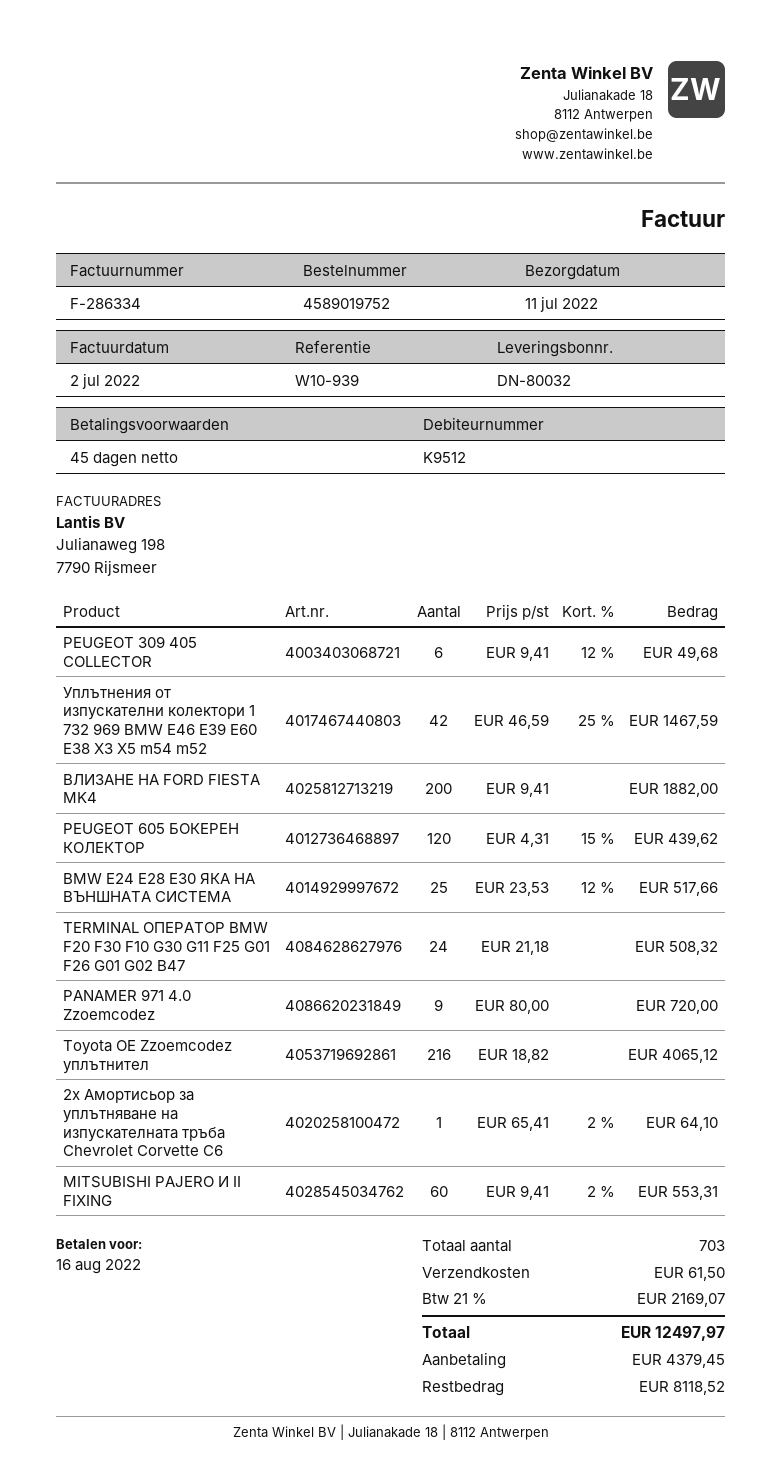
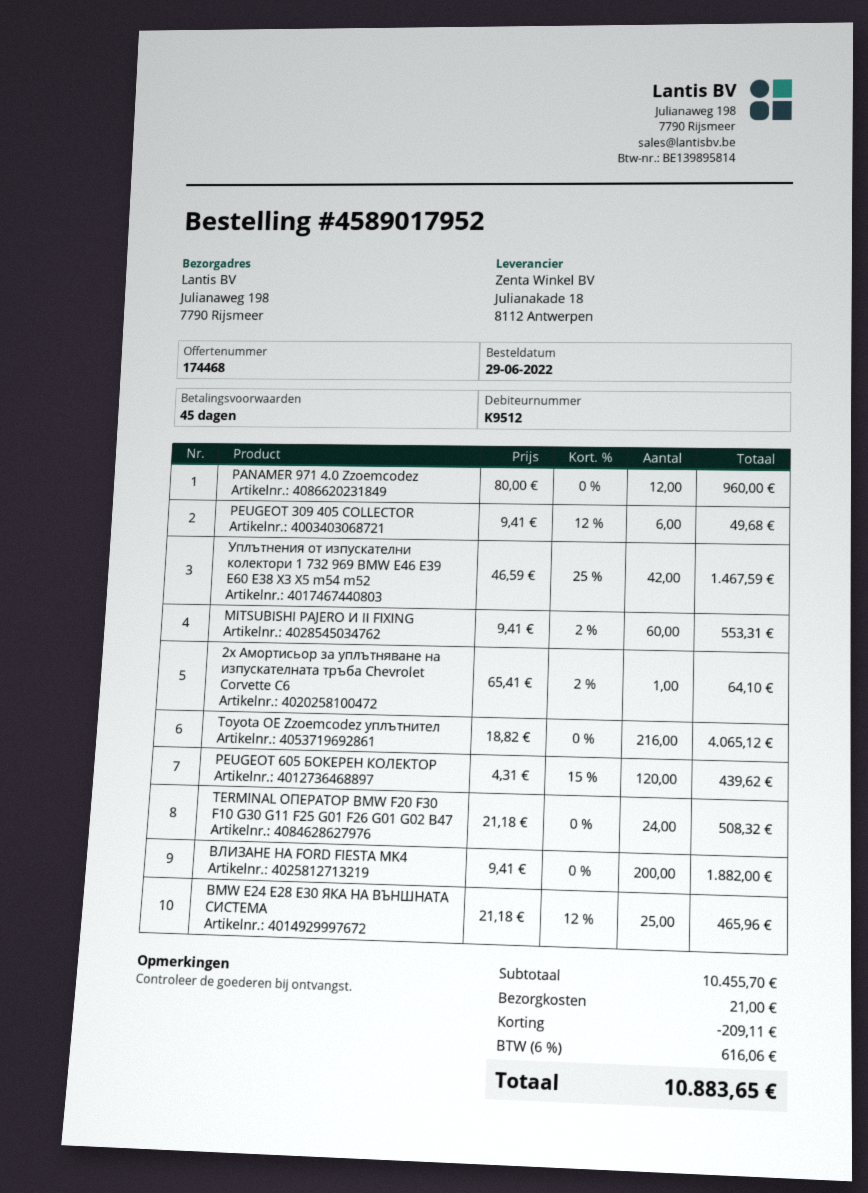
order number: 4589019752 -> 4589017952
BMW E24 E28 E30 ЯКА НА ВЪНШНАТА СИСТЕМА: 25 x 23.53 - 12% = 517.66 -> 25 x 21.18 - 12% = 465.96
PANAMER 971 4.0 Zzoemcodez: 9 x 80.00 = 720.00 -> 12 x 80.00 = 960.00
discount: none -> 209.11
shipping: 61.50 -> 21.00
tax: 21% = 2169.07 -> 6% = 616.06
total: 12497.97 -> 10883.65

